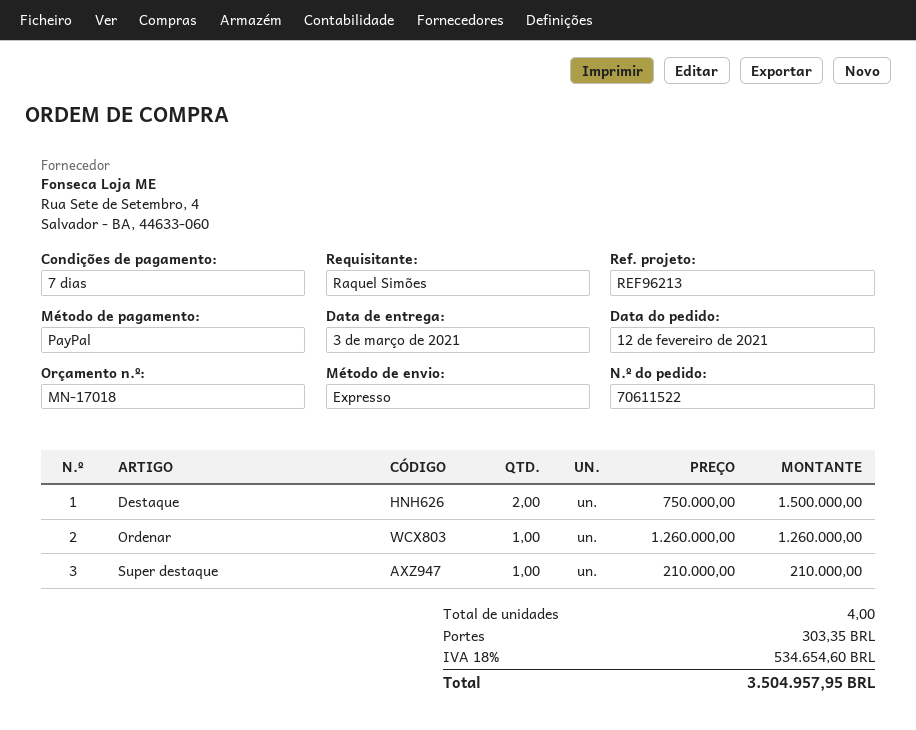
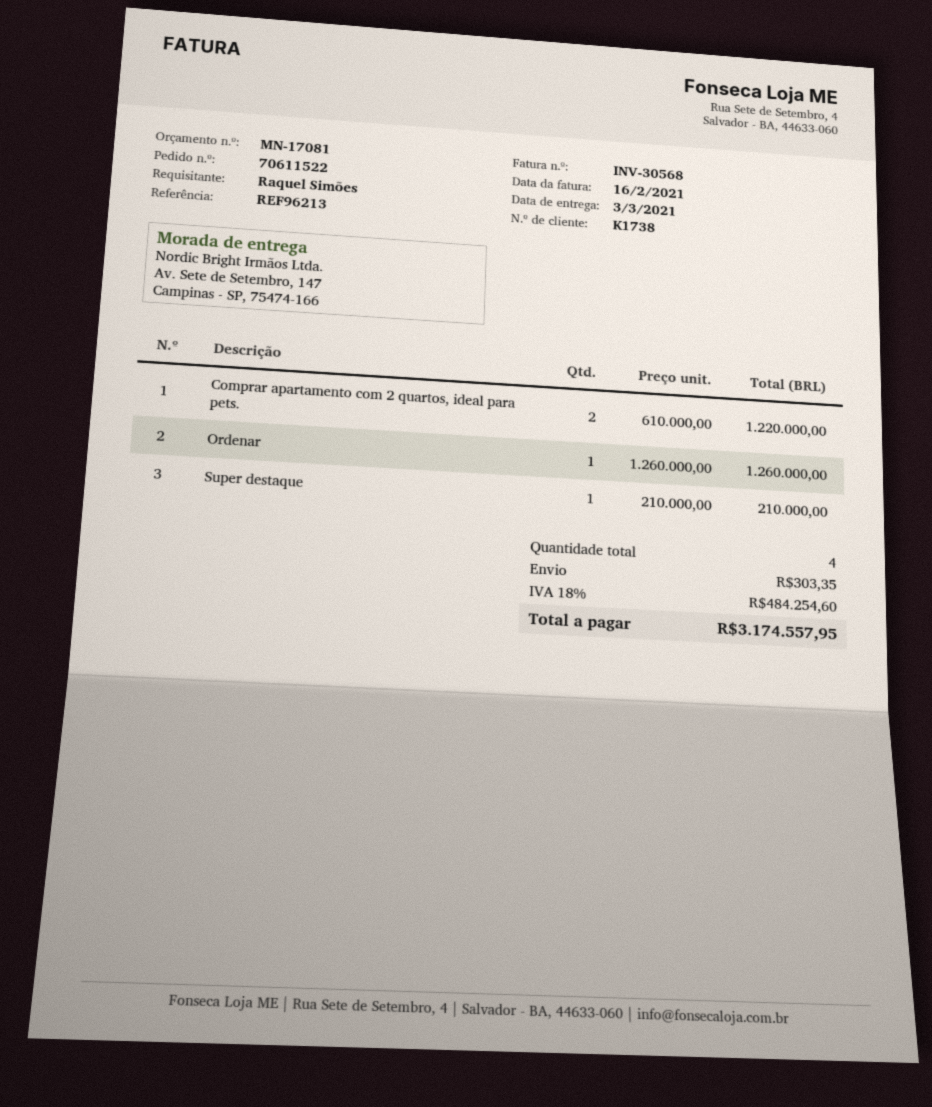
quote number: MN-17018 -> MN-17081
Destaque: 2 x 750000.00 = 1500000.00 -> none
Comprar apartamento com 2 quartos, ideal para pets.: none -> 2 x 610000.00 = 1220000.00
tax: 18% = 534654.60 -> 18% = 484254.60
total: 3504957.95 -> 3174557.95

